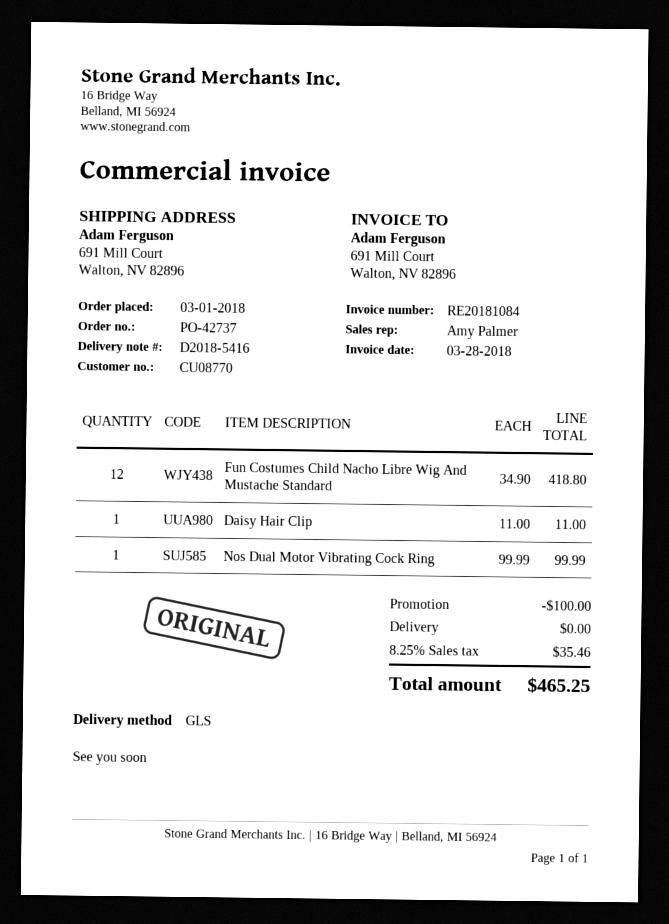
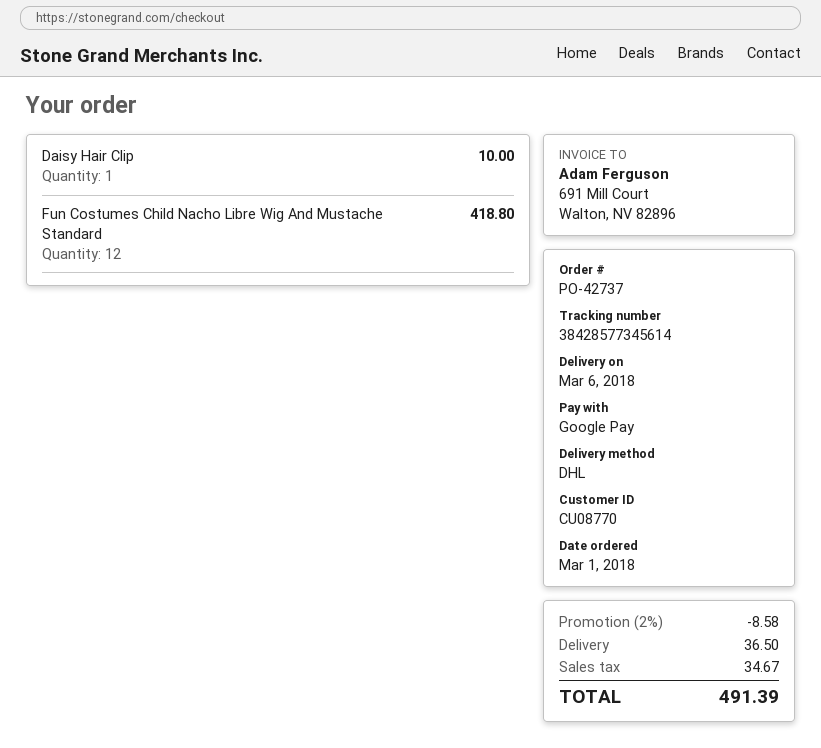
shipping method: GLS -> DHL
Daisy Hair Clip: 1 for 11.00 -> 1 for 10.00
Nos Dual Motor Vibrating Cock Ring: 1 for 99.99 -> none
discount: 100.00 -> 8.58
shipping: 0.00 -> 36.50
tax: 35.46 -> 34.67
total: 465.25 -> 491.39

